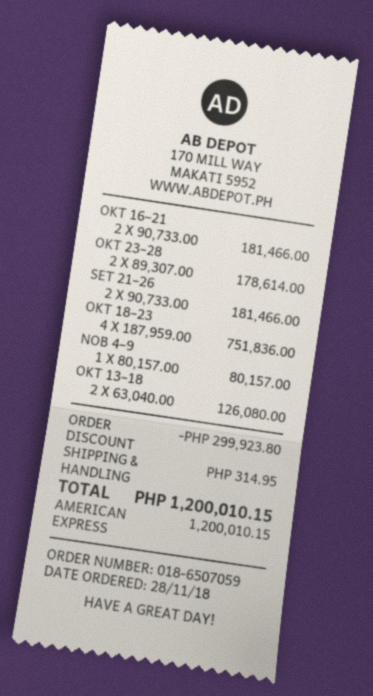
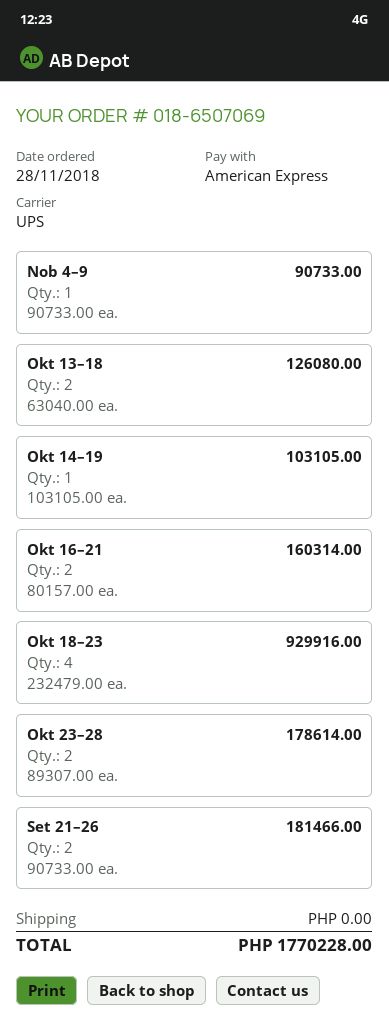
order number: 018-6507059 -> 018-6507069
OKT 16–21: 2 x 90733.00 = 181466.00 -> 2 x 80157.00 = 160314.00
OKT 18–23: 4 x 187959.00 = 751836.00 -> 4 x 232479.00 = 929916.00
NOB 4–9: 1 x 80157.00 = 80157.00 -> 1 x 90733.00 = 90733.00
Okt 14–19: none -> 1 x 103105.00 = 103105.00
discount: 299923.80 -> none
shipping: 314.95 -> 0.00
total: 1200010.15 -> 1770228.00

